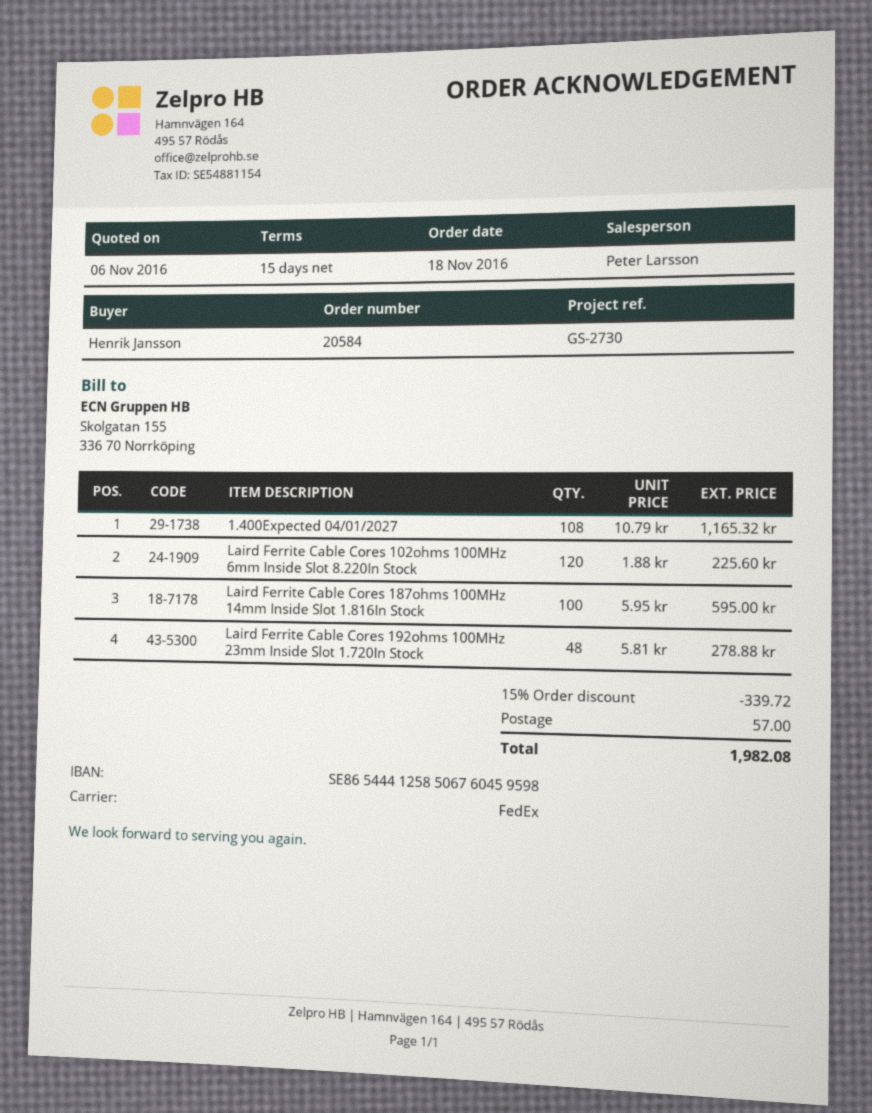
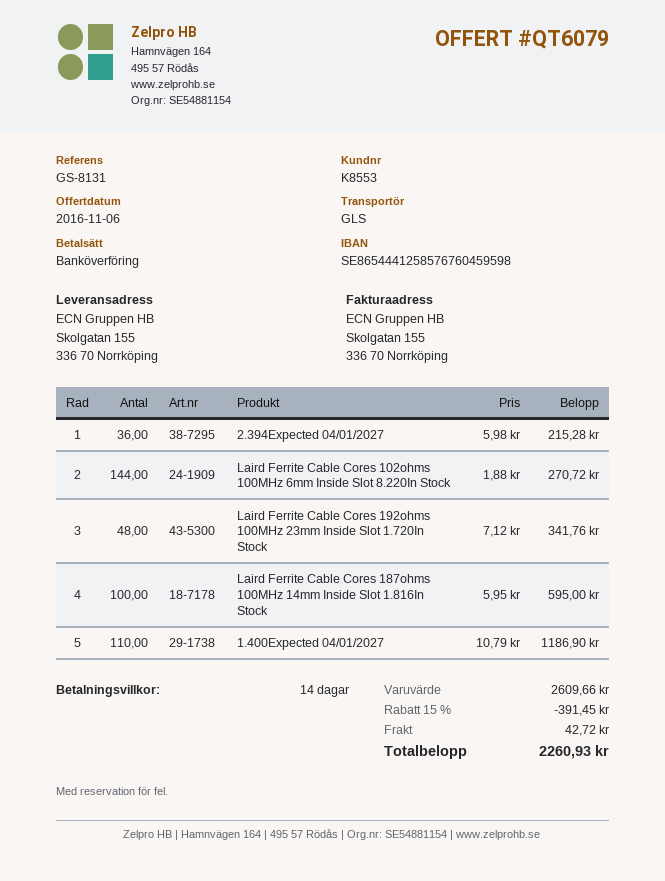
payment terms: 15 days -> 14 days
reference: GS-2730 -> GS-8131
bank account: SE8654441258506760459598 -> SE8654441258576760459598
shipping method: FedEx -> GLS
1.400Expected 04/01/2027: 108 x 10.79 = 1165.32 -> 110 x 10.79 = 1186.90
Laird Ferrite Cable Cores 102ohms 100MHz 6mm Inside Slot 8.220In Stock: 120 x 1.88 = 225.60 -> 144 x 1.88 = 270.72
Laird Ferrite Cable Cores 192ohms 100MHz 23mm Inside Slot 1.720In Stock: 48 x 5.81 = 278.88 -> 48 x 7.12 = 341.76
2.394Expected 04/01/2027: none -> 36 x 5.98 = 215.28
discount: 15% = 339.72 -> 15% = 391.45
shipping: 57.00 -> 42.72
total: 1982.08 -> 2260.93

